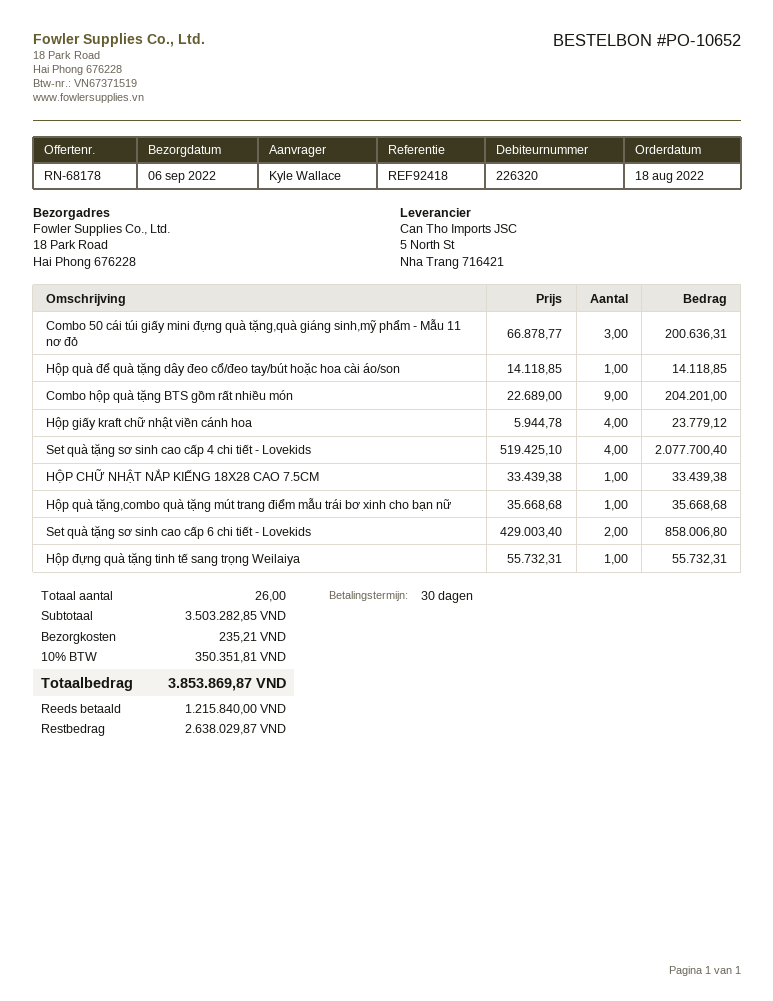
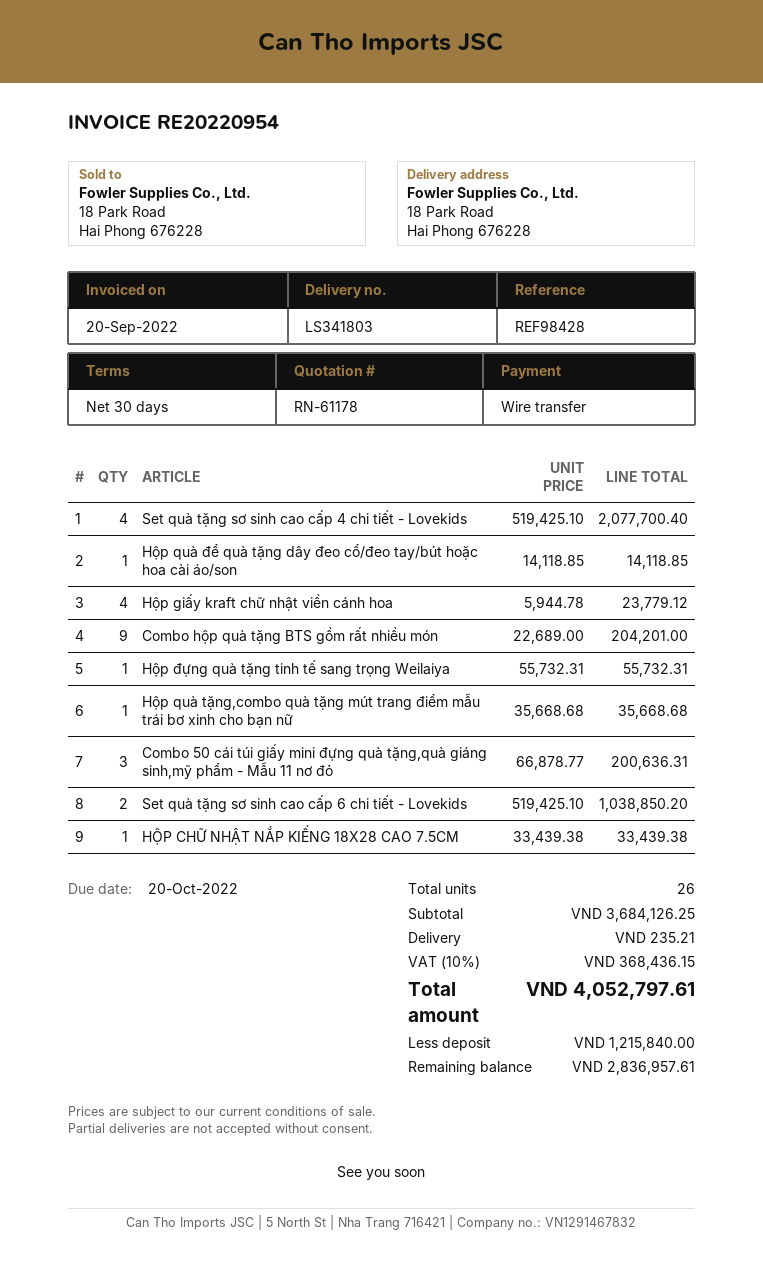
quote number: RN-68178 -> RN-61178
reference: REF92418 -> REF98428
Set quà tặng sơ sinh cao cấp 6 chi tiết - Lovekids: 2 x 429003.40 = 858006.80 -> 2 x 519425.10 = 1038850.20
subtotal: 3503282.85 -> 3684126.25
tax: 10% = 350351.81 -> 10% = 368436.15
total: 3853869.87 -> 4052797.61
balance: 2638029.87 -> 2836957.61

